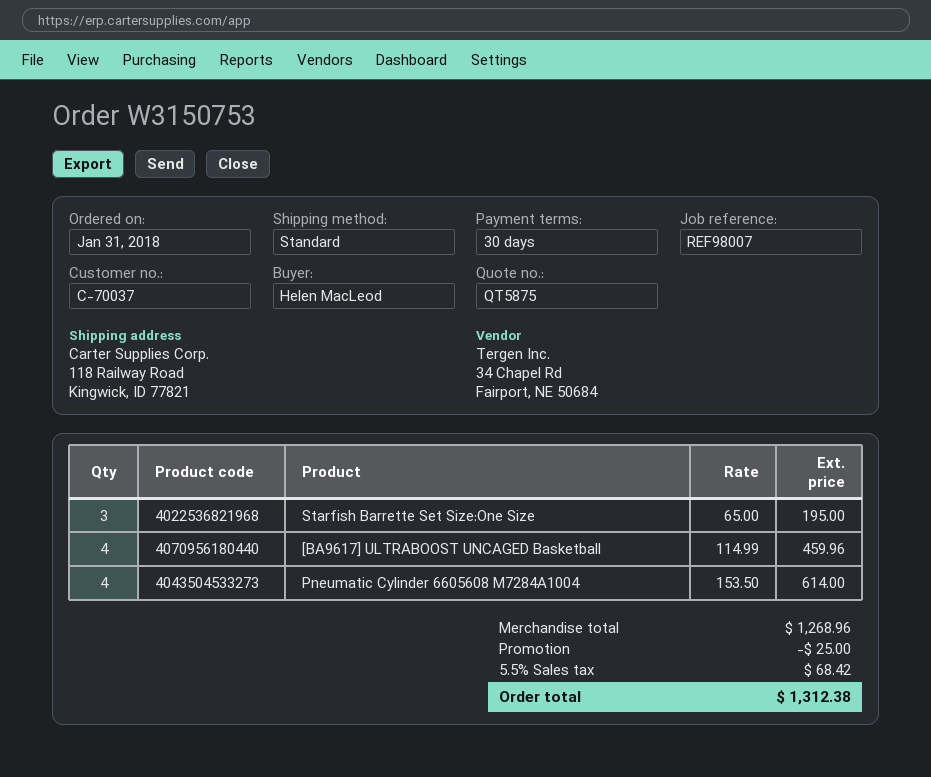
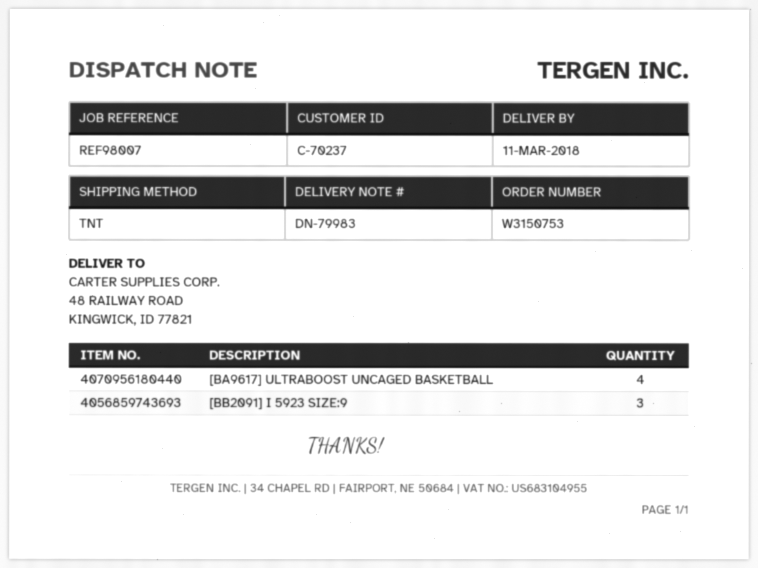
customer number: C-70037 -> C-70237
shipping method: standard -> TNT
ship to: 118 Railway Road, Kingwick, ID 77821 -> 48 RAILWAY ROAD, KINGWICK, ID 77821
Starfish Barrette Set Size:One Size: 3 -> none
Pneumatic Cylinder 6605608 M7284A1004: 4 -> none
[BB2091] I 5923 SIZE:9: none -> 3

